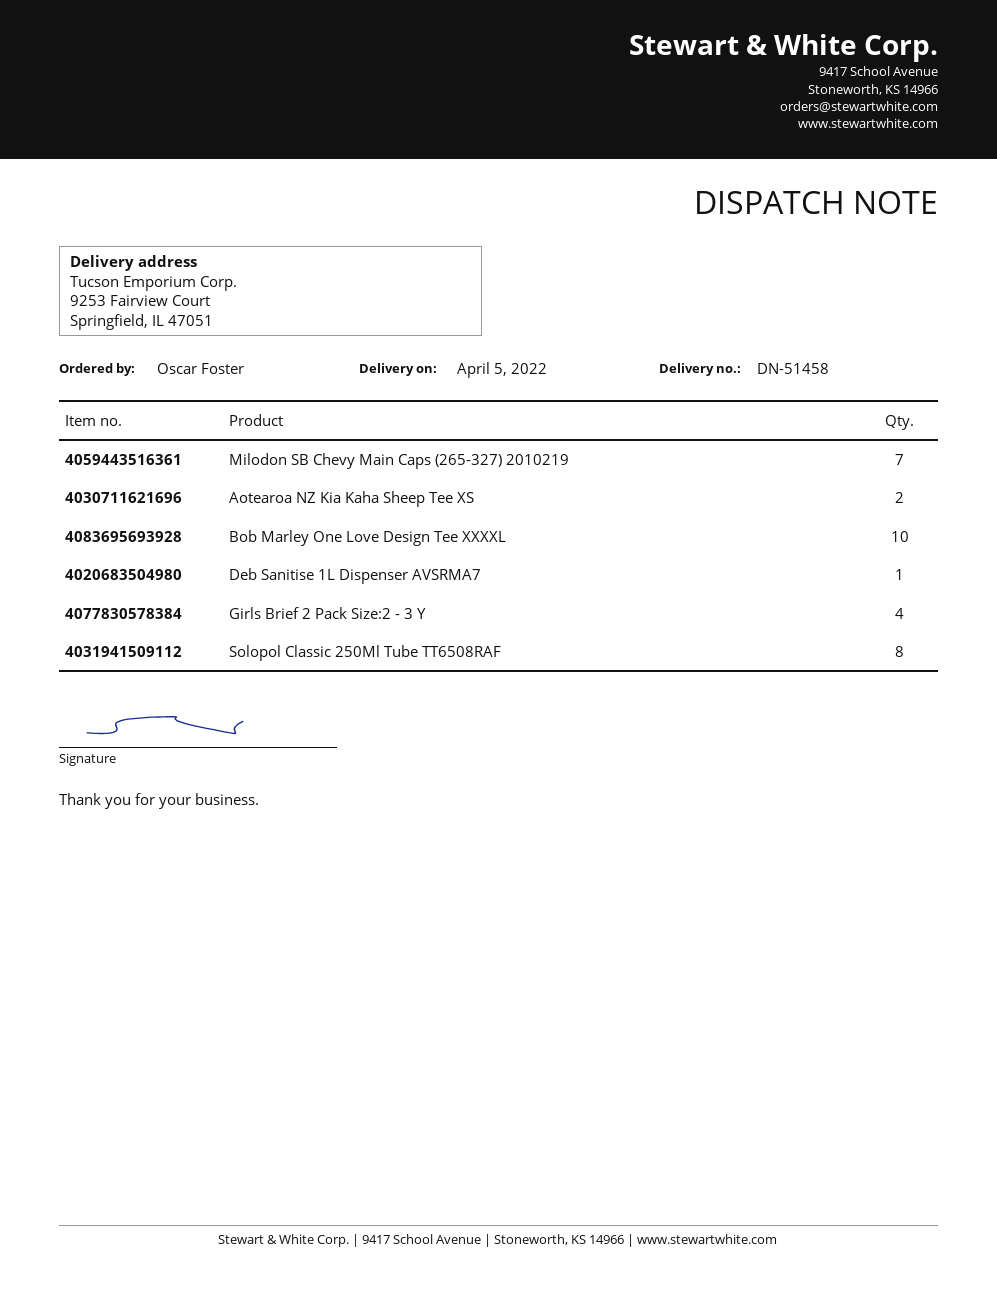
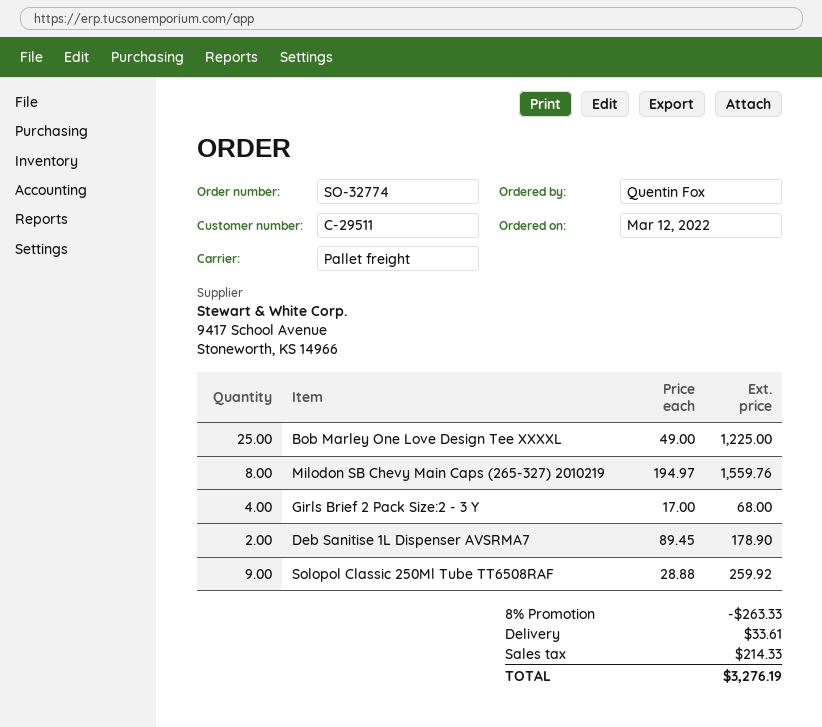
ordered by: Oscar Foster -> Quentin Fox
Milodon SB Chevy Main Caps (265-327) 2010219: 7 -> 8
Aotearoa NZ Kia Kaha Sheep Tee XS: 2 -> none
Bob Marley One Love Design Tee XXXXL: 10 -> 25
Deb Sanitise 1L Dispenser AVSRMA7: 1 -> 2
Solopol Classic 250Ml Tube TT6508RAF: 8 -> 9

